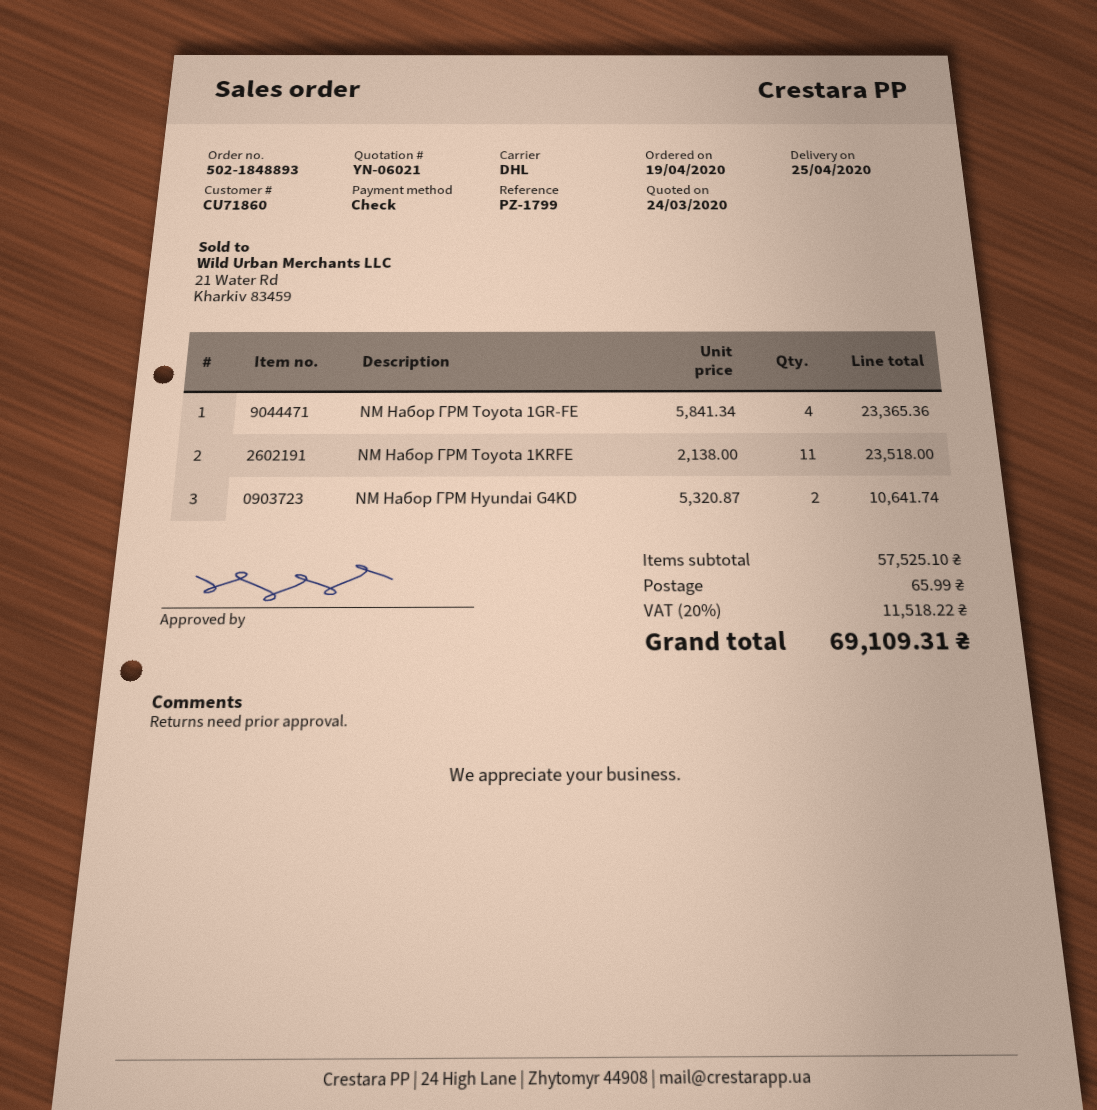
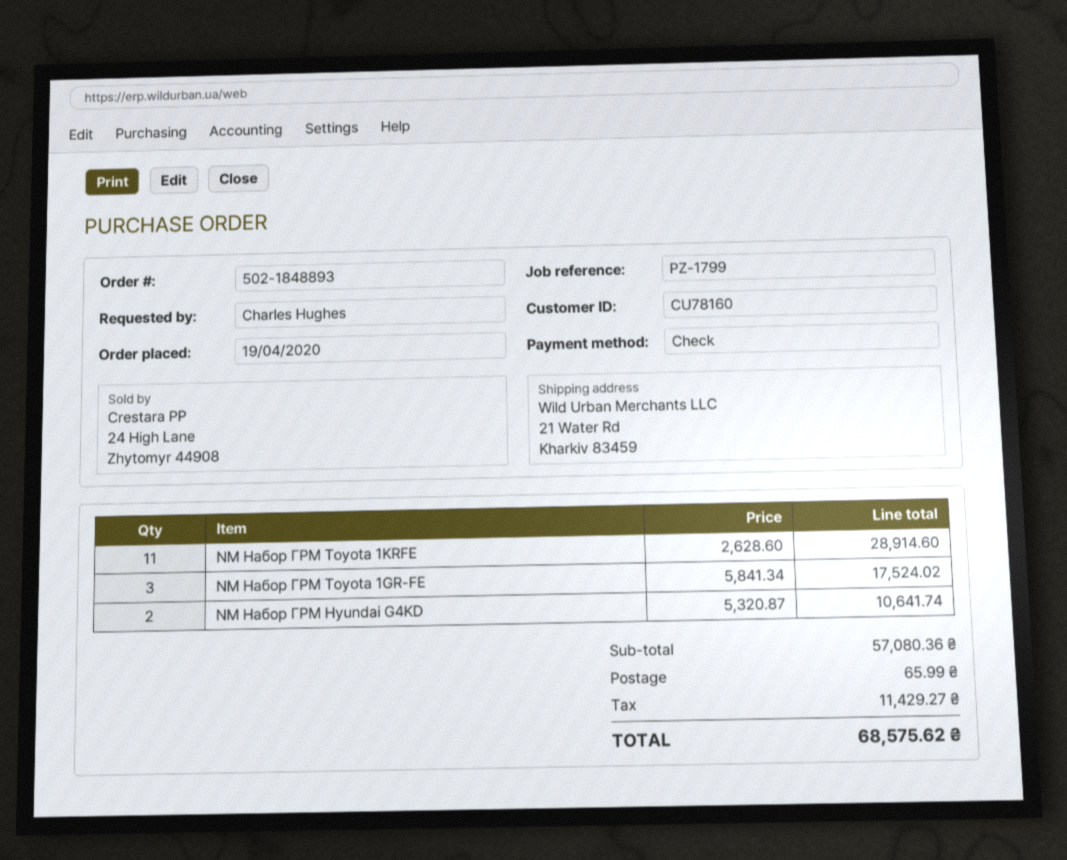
customer number: CU71860 -> CU78160
NM Набор ГРМ Toyota 1GR-FE: 4 x 5841.34 = 23365.36 -> 3 x 5841.34 = 17524.02
NM Набор ГРМ Toyota 1KRFE: 11 x 2138.00 = 23518.00 -> 11 x 2628.60 = 28914.60
subtotal: 57525.10 -> 57080.36
tax: 11518.22 -> 11429.27
total: 69109.31 -> 68575.62

